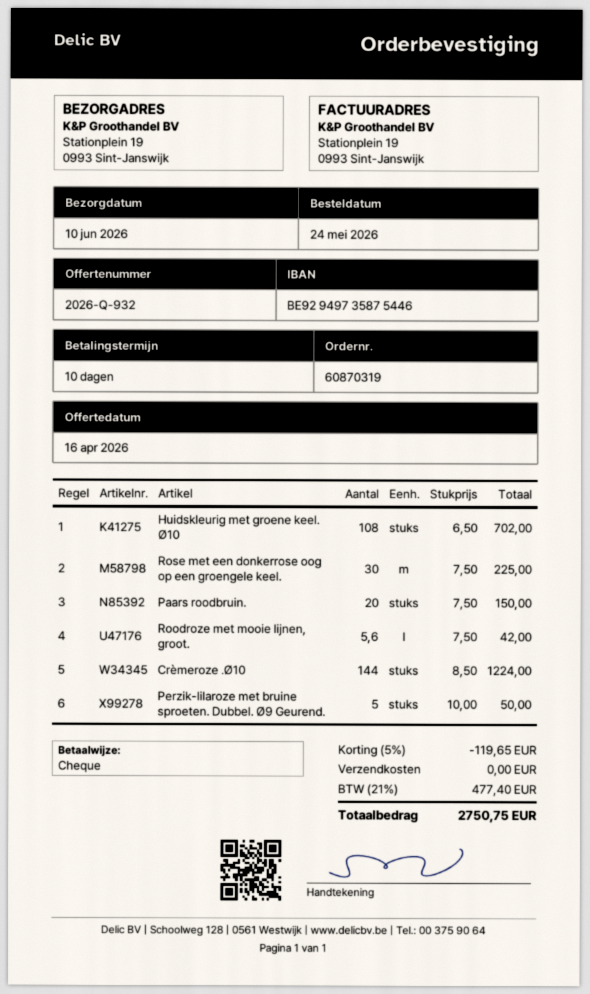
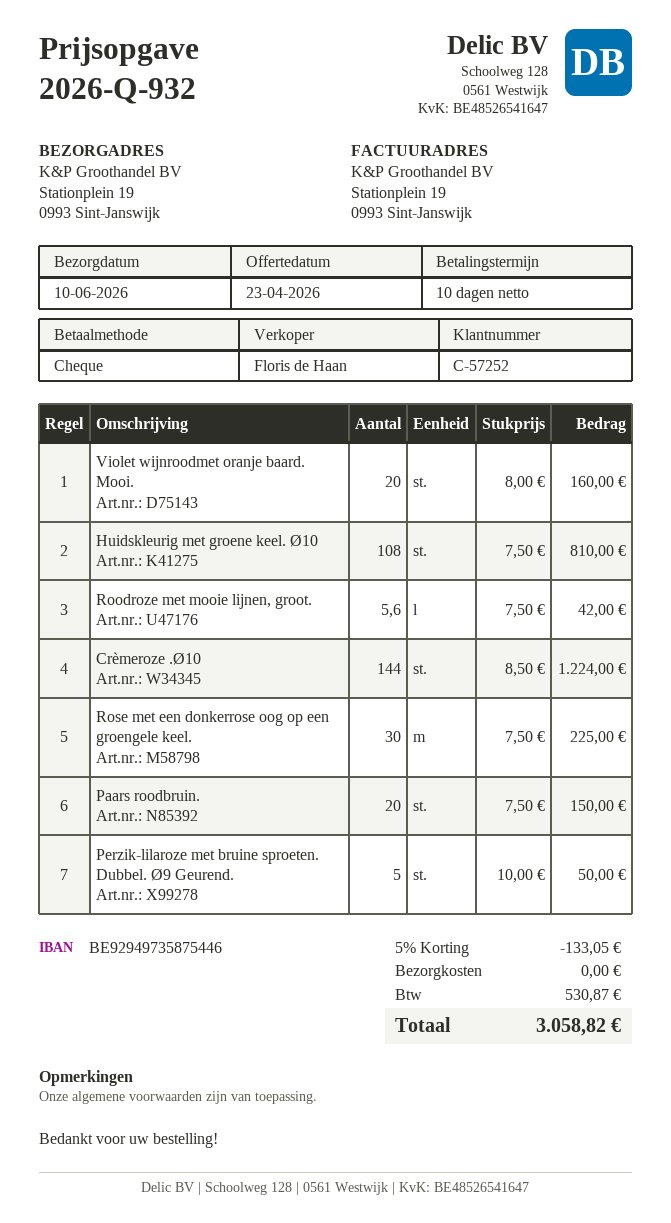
quote date: 2026-04-16 -> 2026-04-23
Huidskleurig met groene keel. Ø10: 108 x 6.50 = 702.00 -> 108 x 7.50 = 810.00
Violet wijnroodmet oranje baard. Mooi.: none -> 20 x 8.00 = 160.00
discount: 5% = 119.65 -> 5% = 133.05
tax: 477.40 -> 530.87
total: 2750.75 -> 3058.82

